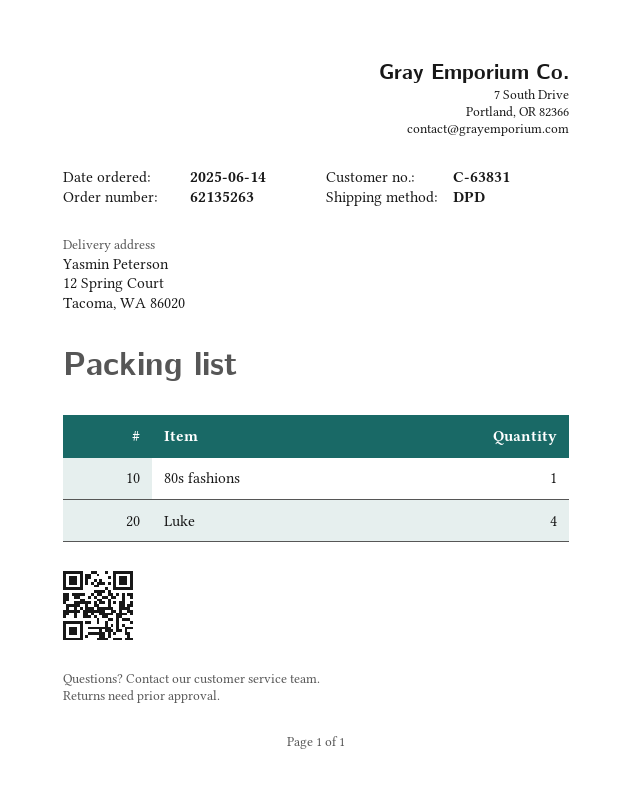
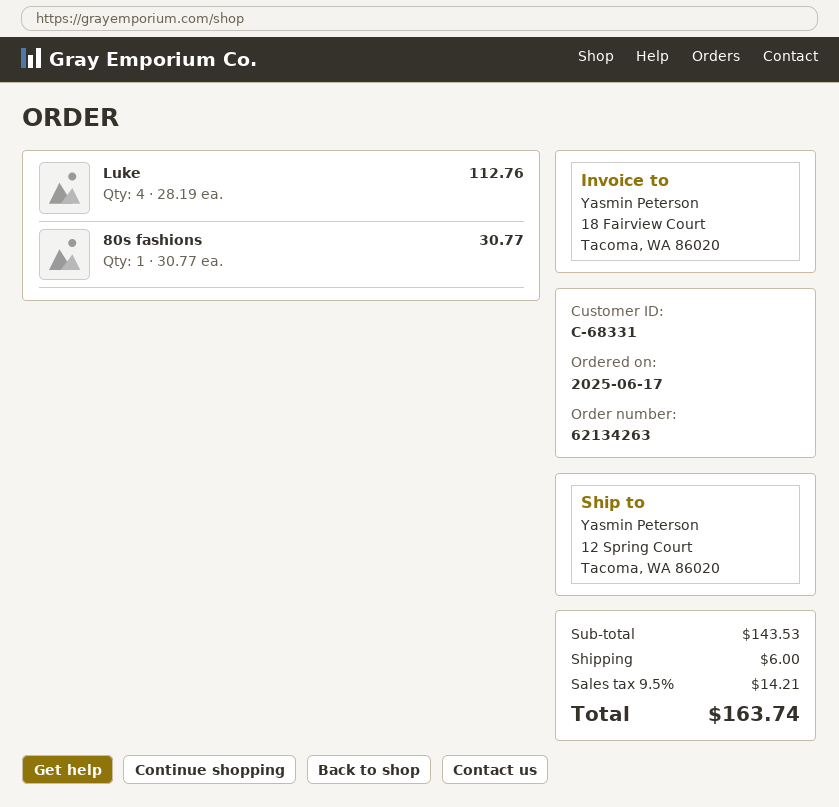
order number: 62135263 -> 62134263
order date: 2025-06-14 -> 2025-06-17
customer number: C-63831 -> C-68331

